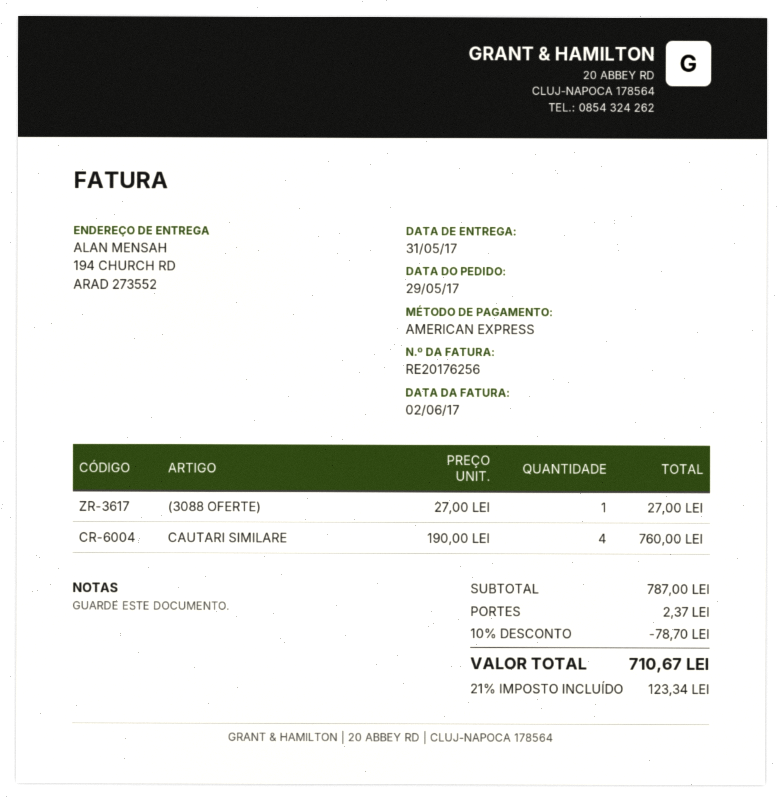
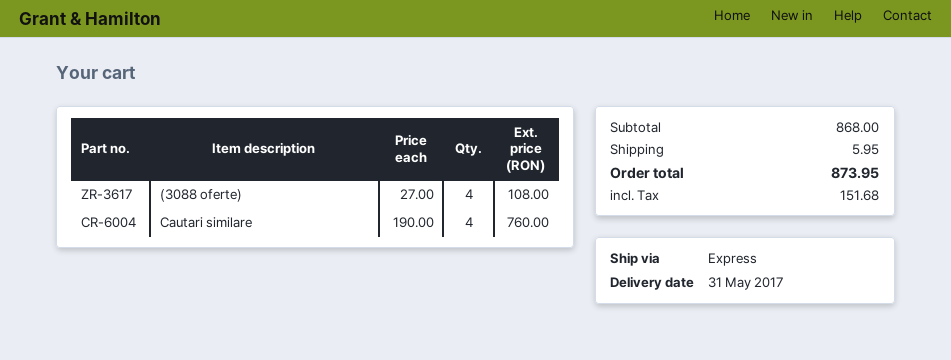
(3088 OFERTE): 1 x 27.00 = 27.00 -> 4 x 27.00 = 108.00
subtotal: 787.00 -> 868.00
discount: 10% = 78.70 -> none
shipping: 2.37 -> 5.95
tax: 123.34 -> 151.68
total: 710.67 -> 873.95

